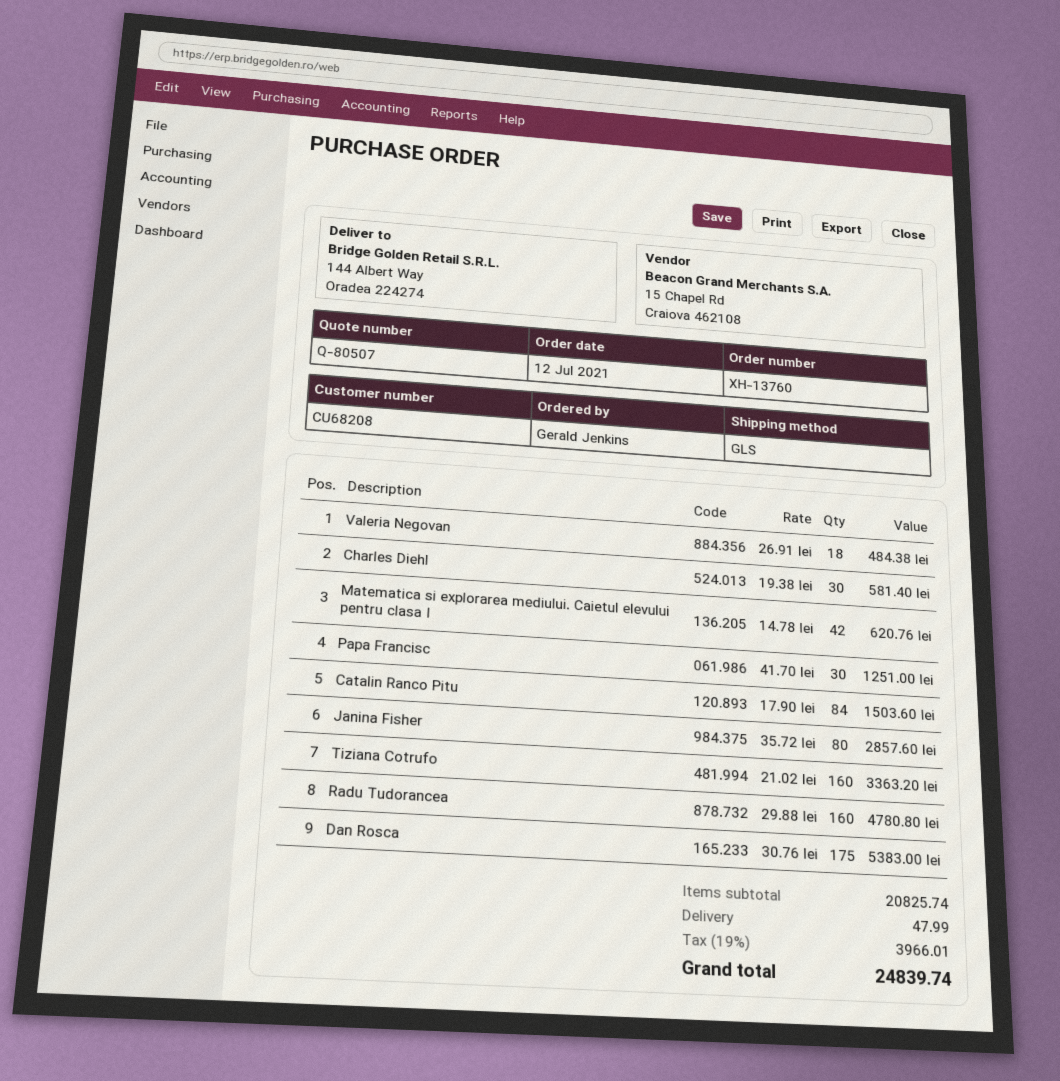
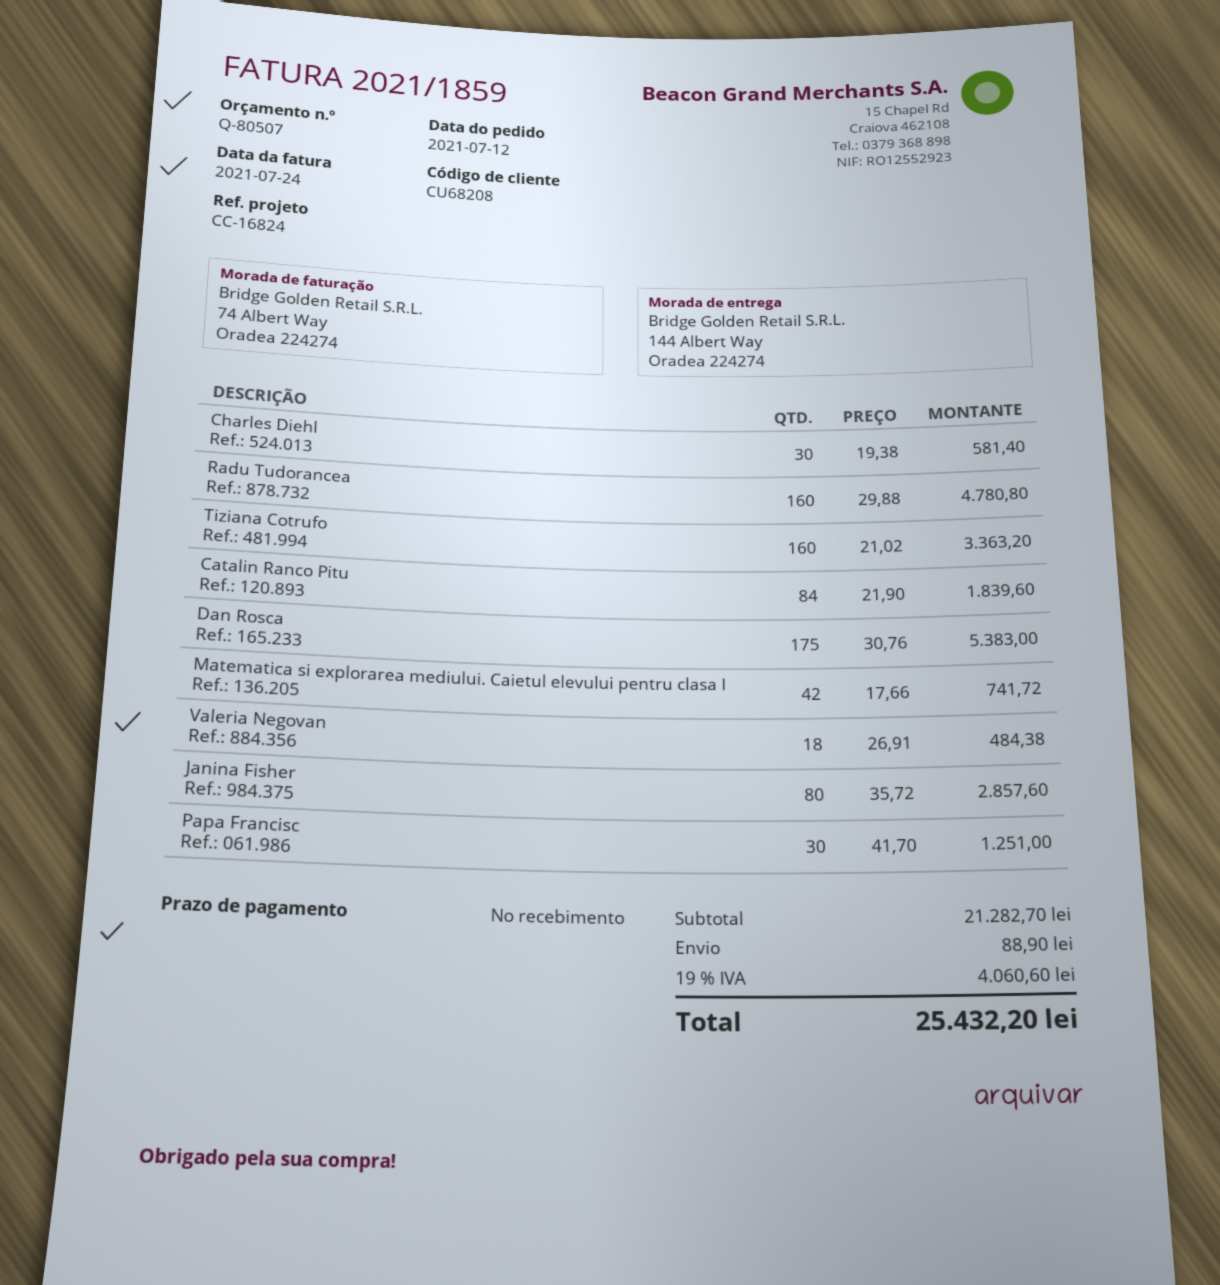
Matematica si explorarea mediului. Caietul elevului pentru clasa I: 42 x 14.78 = 620.76 -> 42 x 17.66 = 741.72
Catalin Ranco Pitu: 84 x 17.90 = 1503.60 -> 84 x 21.90 = 1839.60
subtotal: 20825.74 -> 21282.70
shipping: 47.99 -> 88.90
tax: 19% = 3966.01 -> 19% = 4060.60
total: 24839.74 -> 25432.20

